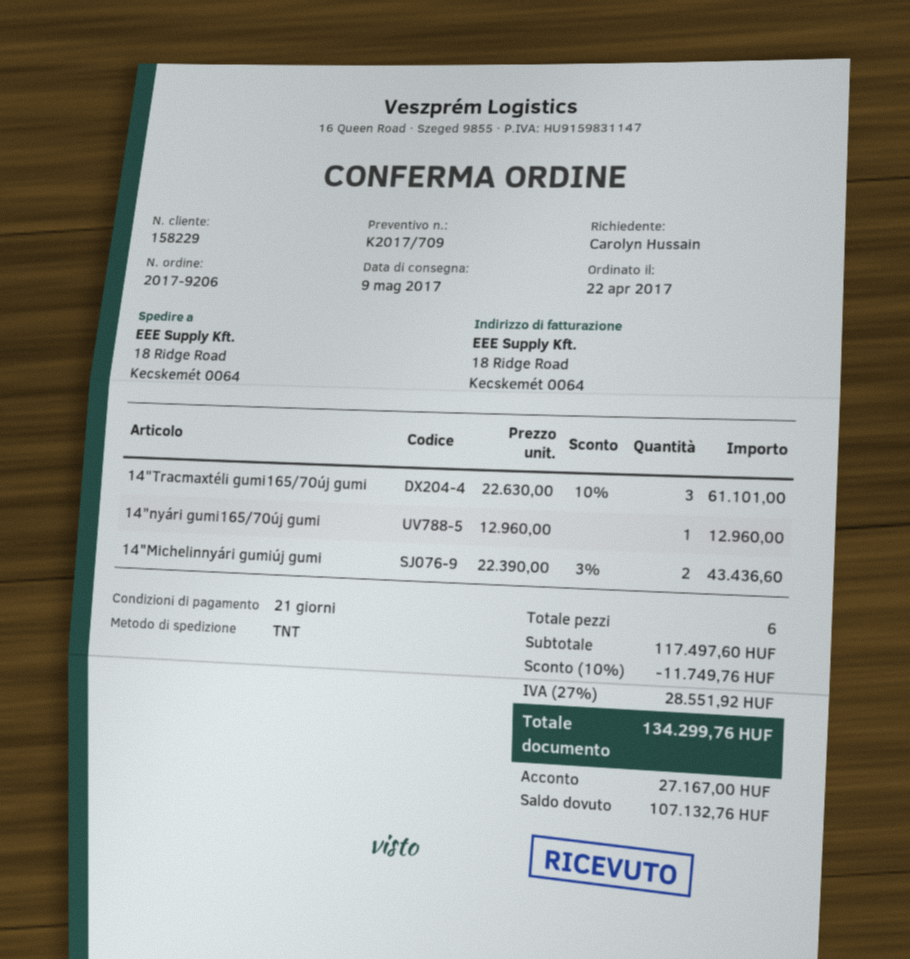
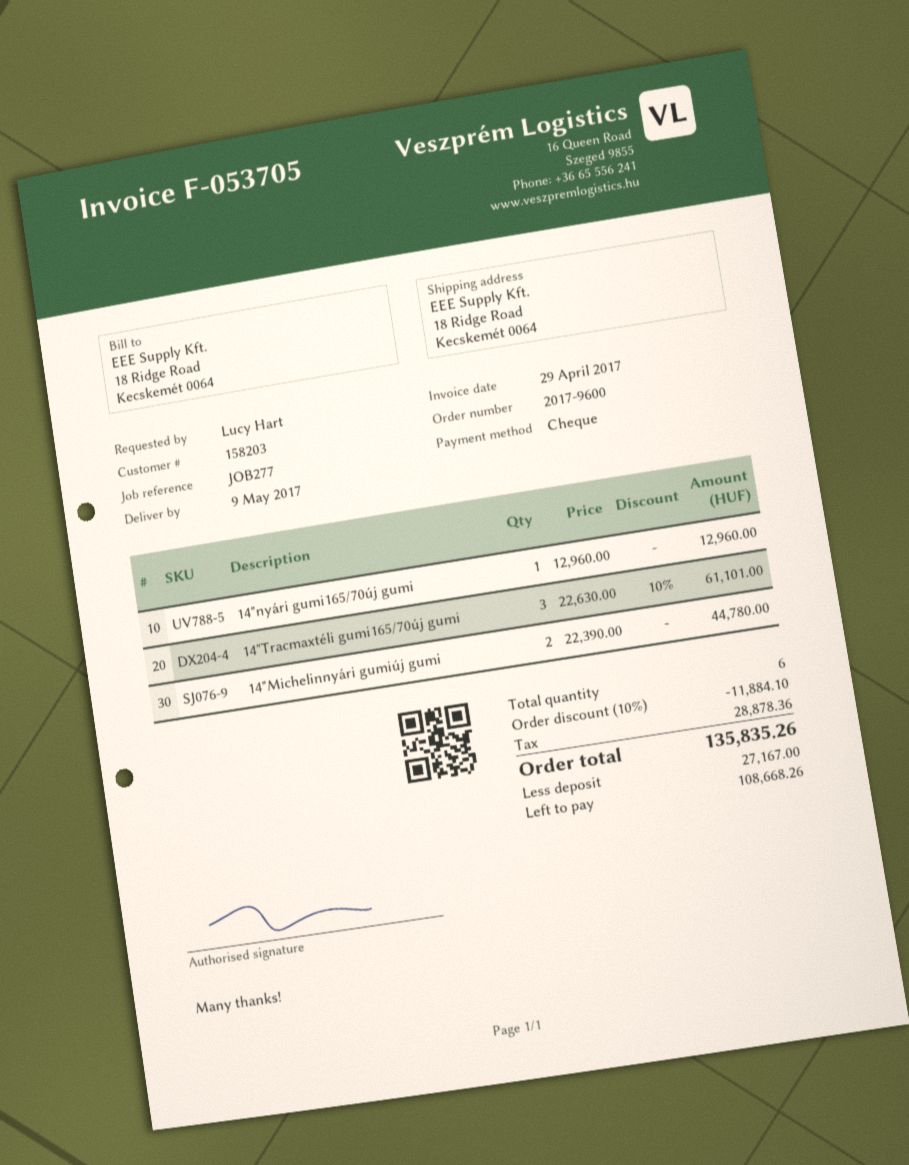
order number: 2017-9206 -> 2017-9600
customer number: 158229 -> 158203
ordered by: Carolyn Hussain -> Lucy Hart
14"Michelinnyári gumiúj gumi: 2 x 22390.00 - 3% = 43436.60 -> 2 x 22390.00 = 44780.00
discount: 10% = 11749.76 -> 10% = 11884.10
tax: 28551.92 -> 28878.36
total: 134299.76 -> 135835.26
balance: 107132.76 -> 108668.26

